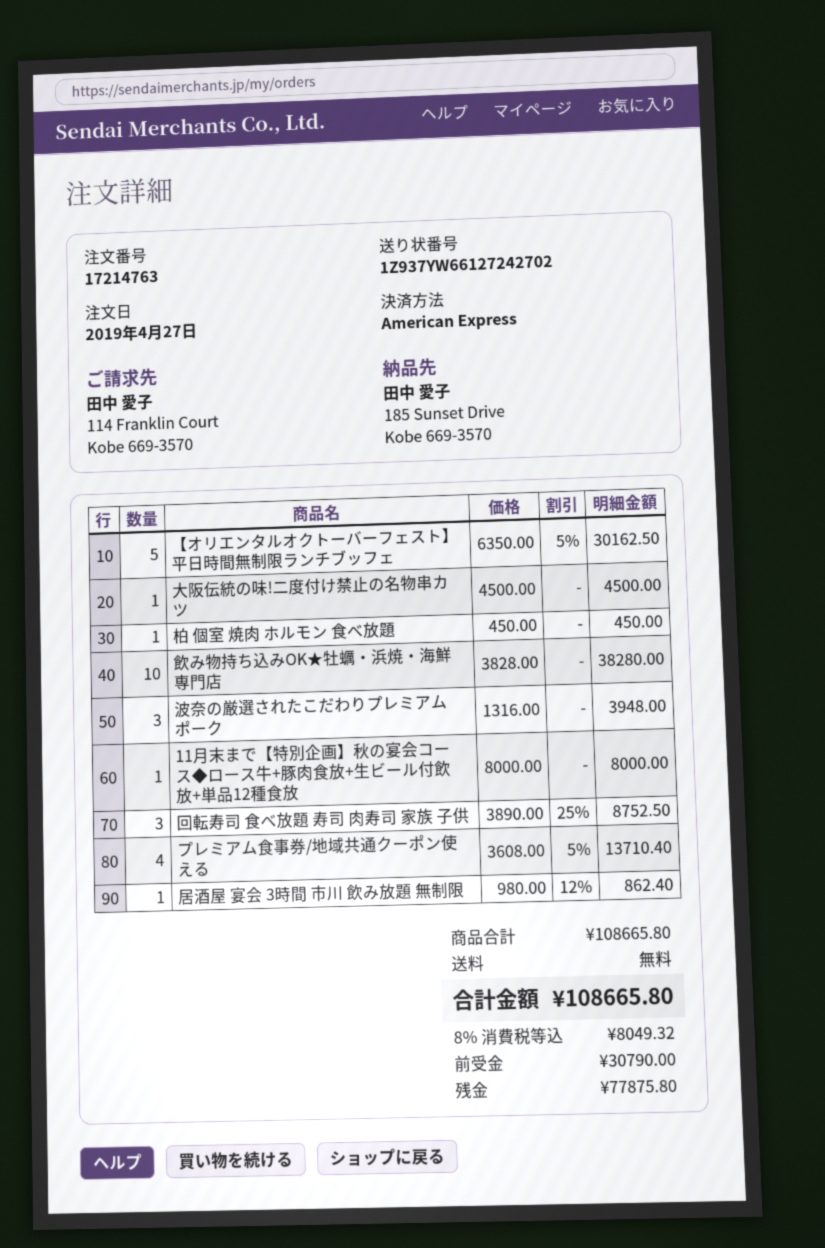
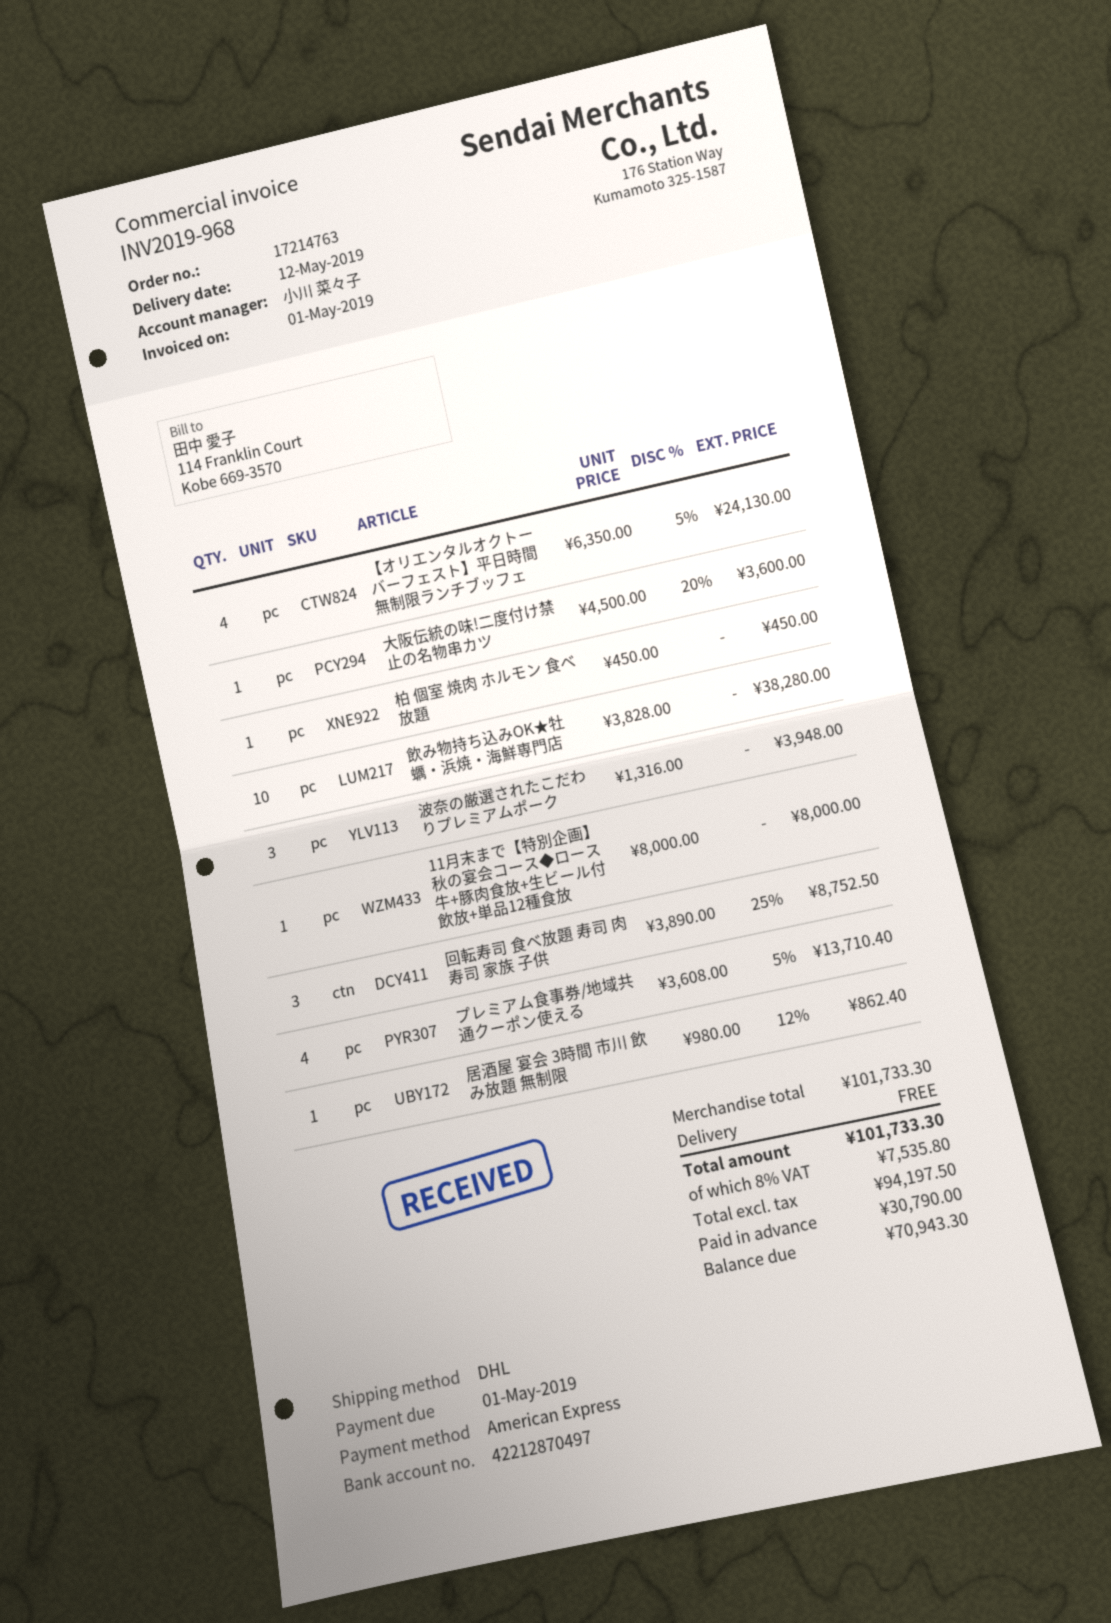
【オリエンタルオクトーバーフェスト】平日時間無制限ランチブッフェ: 5 x 6350.00 - 5% = 30162.50 -> 4 x 6350.00 - 5% = 24130.00
大阪伝統の味!二度付け禁止の名物串カツ: 1 x 4500.00 = 4500.00 -> 1 x 4500.00 - 20% = 3600.00
subtotal: 108665.80 -> 101733.30
tax: 8% = 8049.32 -> 8% = 7535.80
total: 108665.80 -> 101733.30
balance: 77875.80 -> 70943.30

